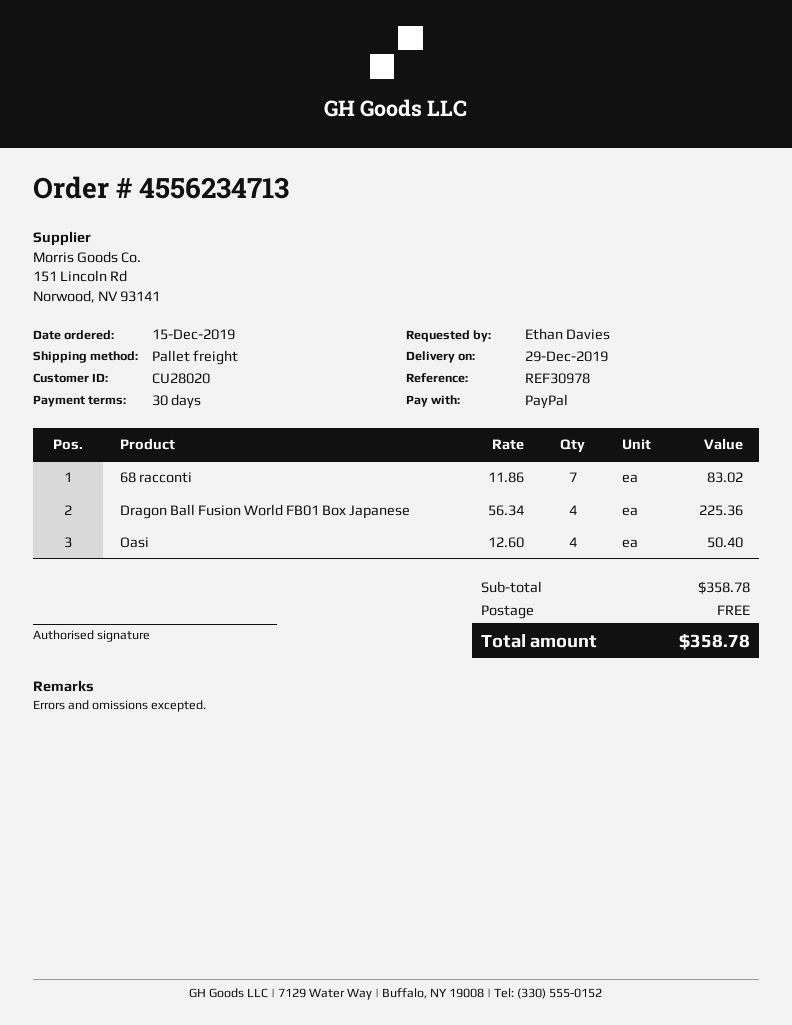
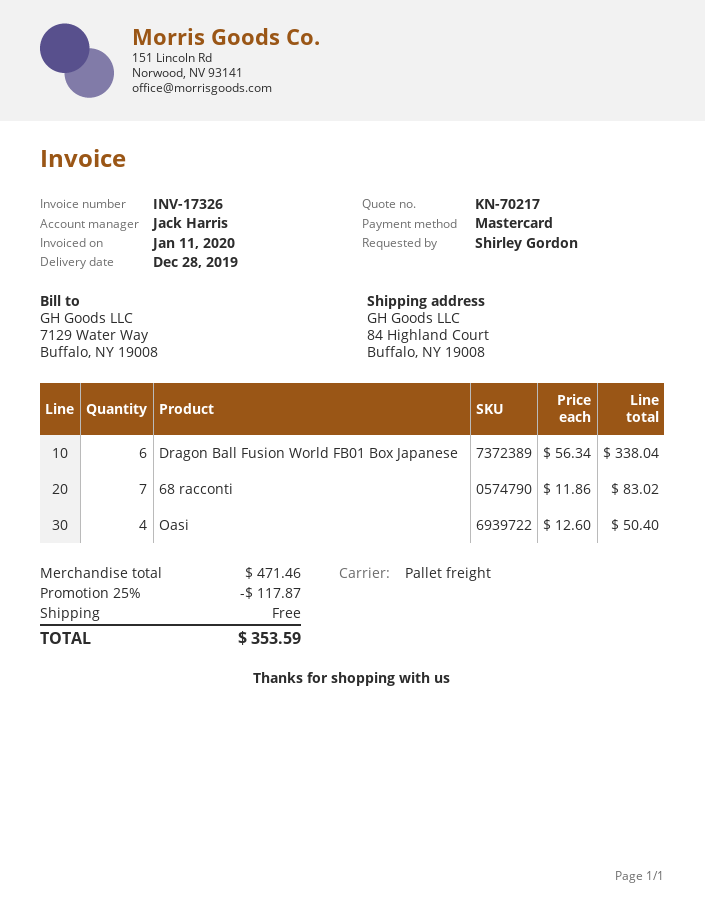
delivery date: 2019-12-29 -> 2019-12-28
ordered by: Ethan Davies -> Shirley Gordon
payment method: PayPal -> Mastercard
Dragon Ball Fusion World FB01 Box Japanese: 4 x 56.34 = 225.36 -> 6 x 56.34 = 338.04
subtotal: 358.78 -> 471.46
discount: none -> 25% = 117.87
total: 358.78 -> 353.59

